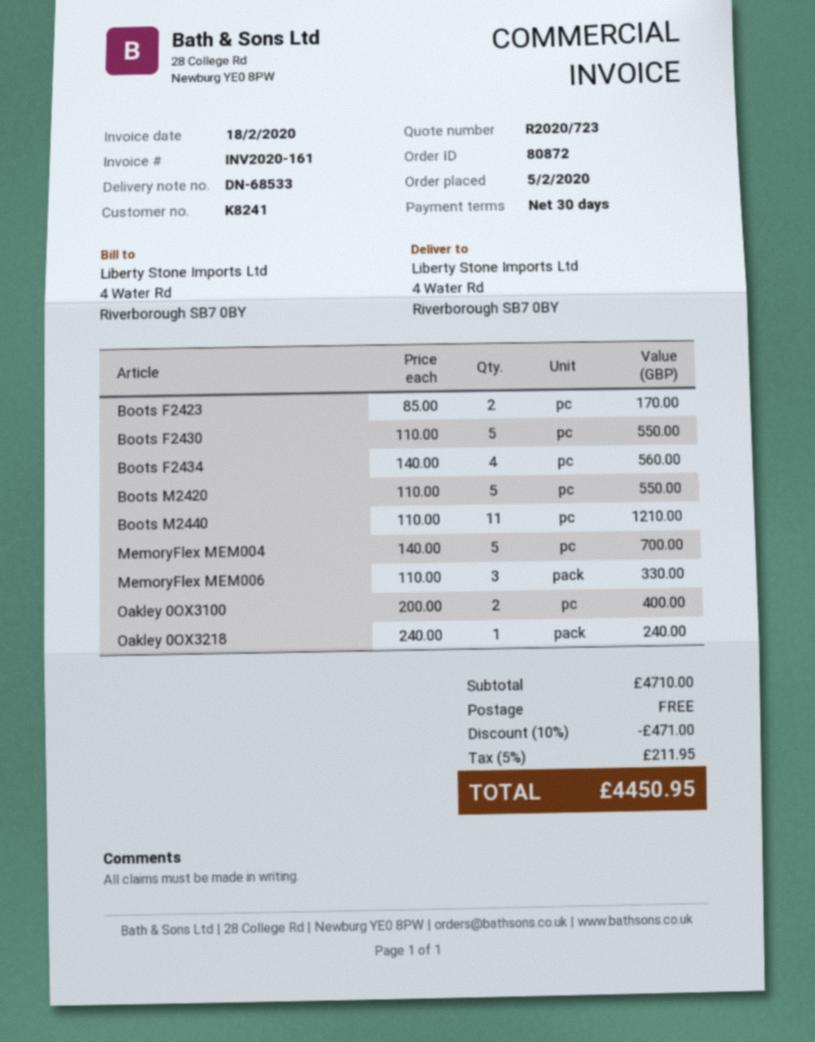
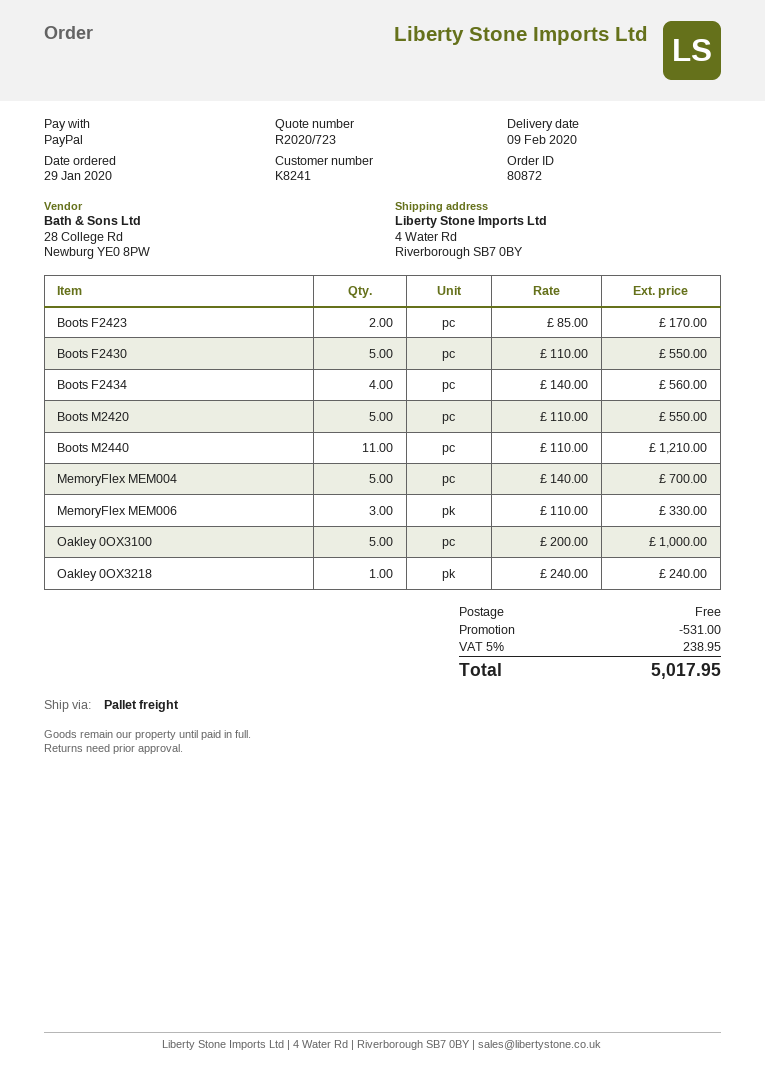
order date: 2020-02-05 -> 2020-01-29
Oakley 0OX3100: 2 x 200.00 = 400.00 -> 5 x 200.00 = 1000.00
discount: 471.00 -> 531.00
tax: 5% = 211.95 -> 5% = 238.95
total: 4450.95 -> 5017.95

